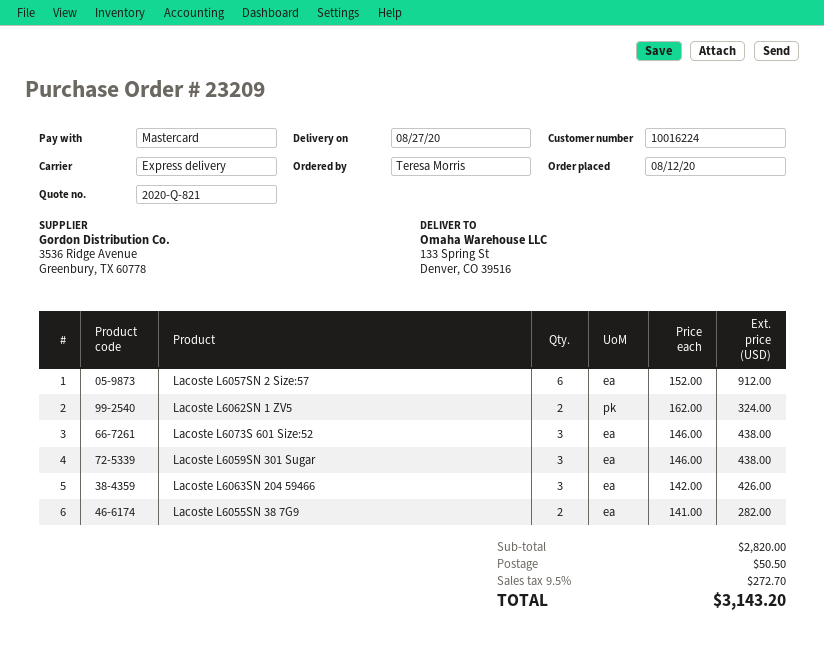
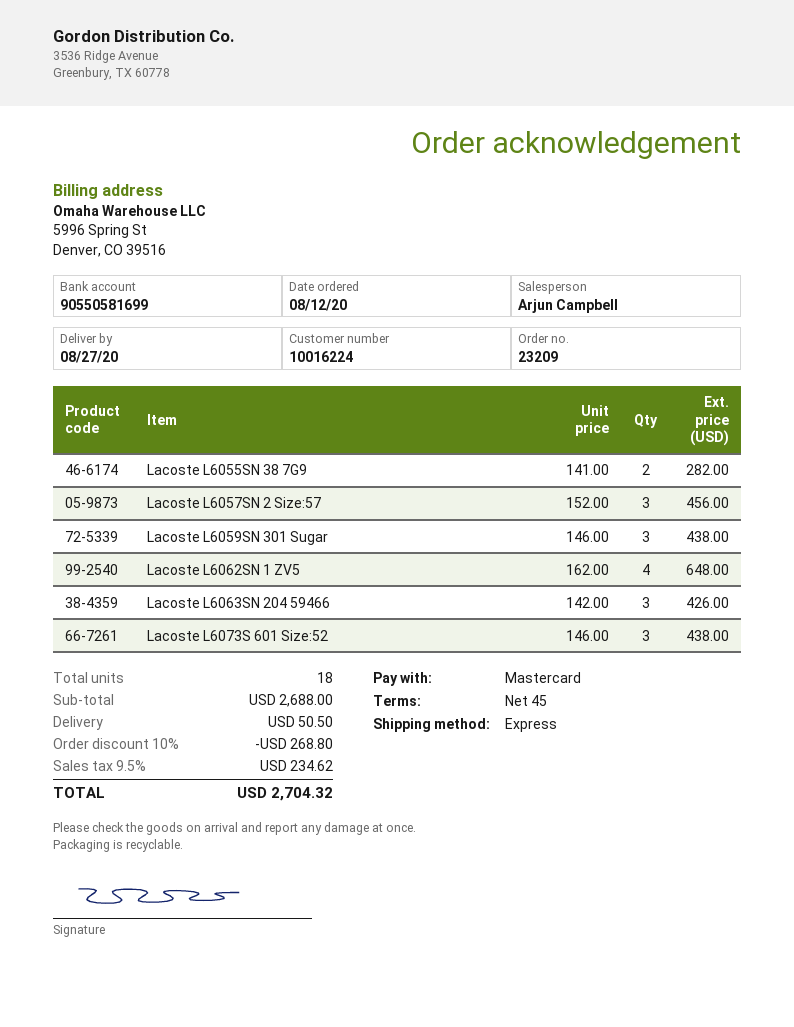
Lacoste L6057SN 2 Size:57: 6 x 152.00 = 912.00 -> 3 x 152.00 = 456.00
Lacoste L6062SN 1 ZV5: 2 x 162.00 = 324.00 -> 4 x 162.00 = 648.00
subtotal: 2820.00 -> 2688.00
discount: none -> 10% = 268.80
tax: 9.5% = 272.70 -> 9.5% = 234.62
total: 3143.20 -> 2704.32

